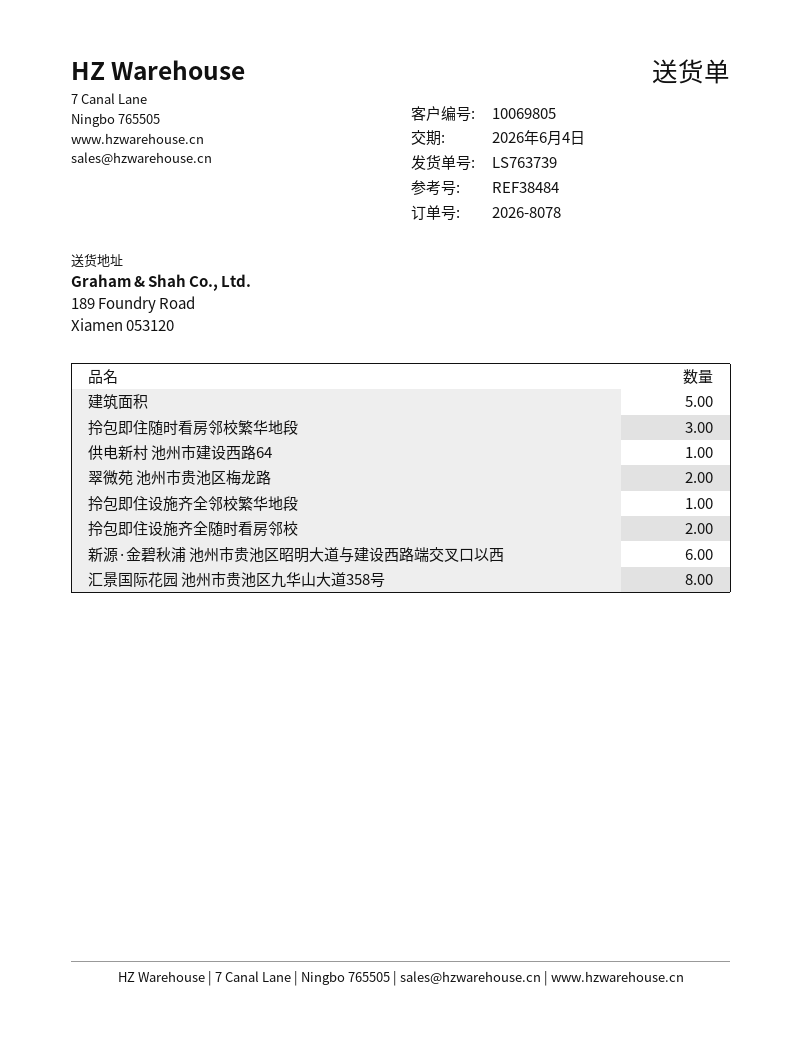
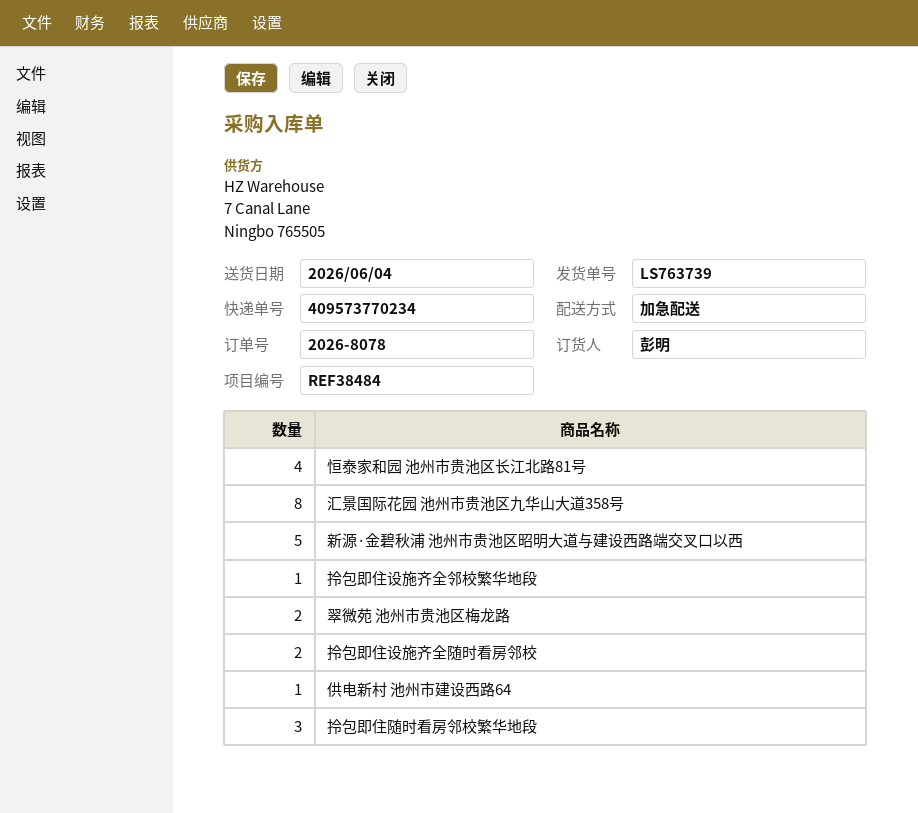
建筑面积: 5 -> none
新源·金碧秋浦 池州市贵池区昭明大道与建设西路端交叉口以西: 6 -> 5
恒泰家和园 池州市贵池区长江北路81号: none -> 4

